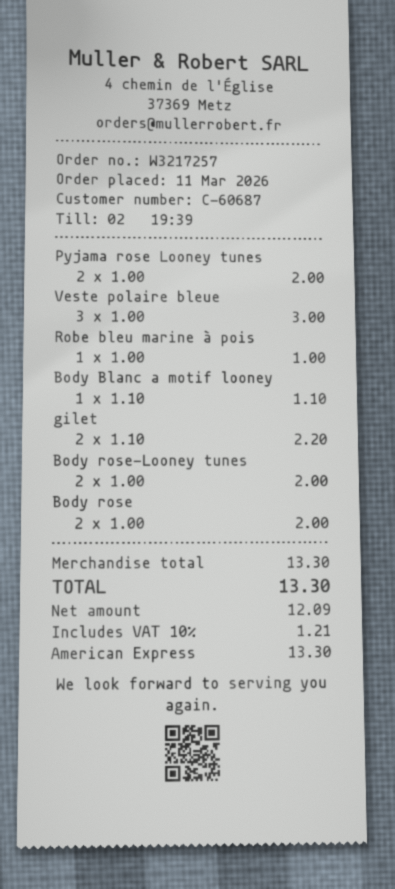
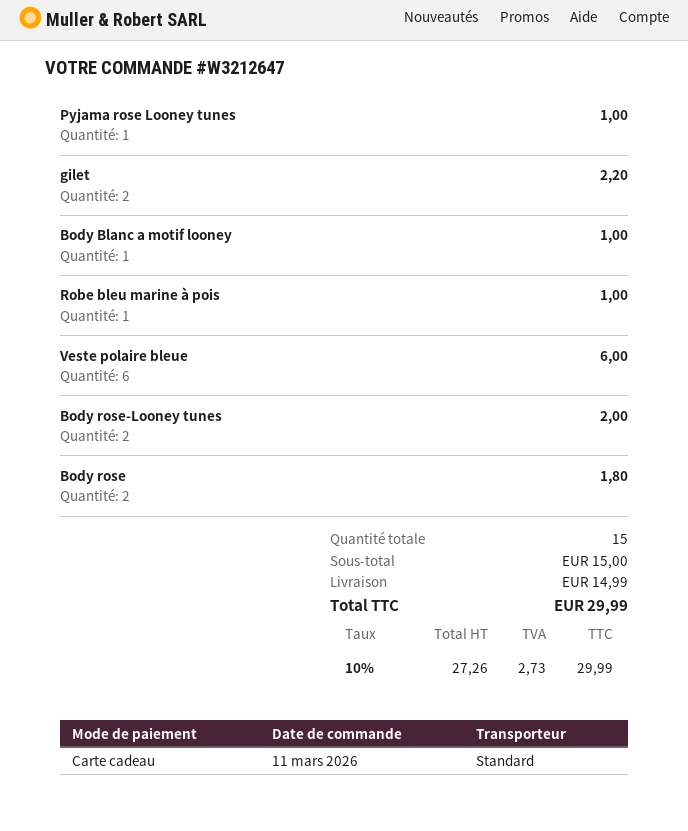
order number: W3217257 -> W3212647
payment method: American Express -> gift card
Pyjama rose Looney tunes: 2 for 2.00 -> 1 for 1.00
Veste polaire bleue: 3 for 3.00 -> 6 for 6.00
Body Blanc a motif looney: 1 for 1.10 -> 1 for 1.00
Body rose: 2 for 2.00 -> 2 for 1.80
subtotal: 13.30 -> 15.00
shipping: none -> 14.99
net: 12.09 -> 27.26
tax: 10% = 1.21 -> 10% = 2.73
total: 13.30 -> 29.99

